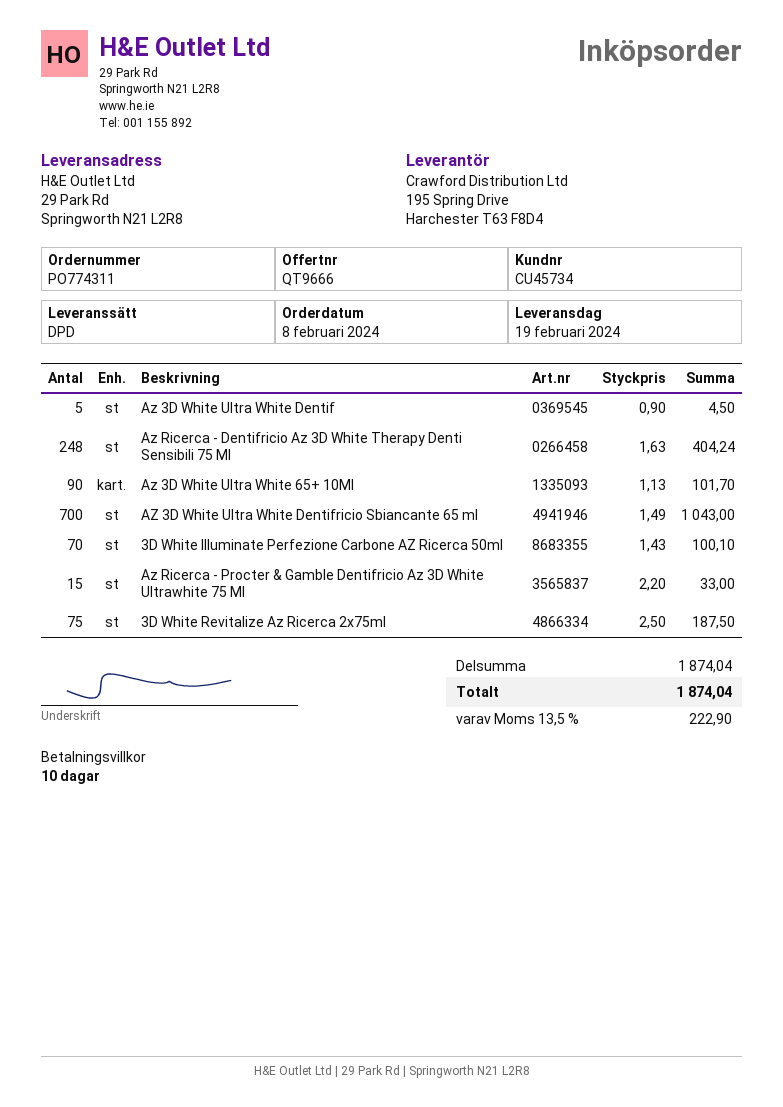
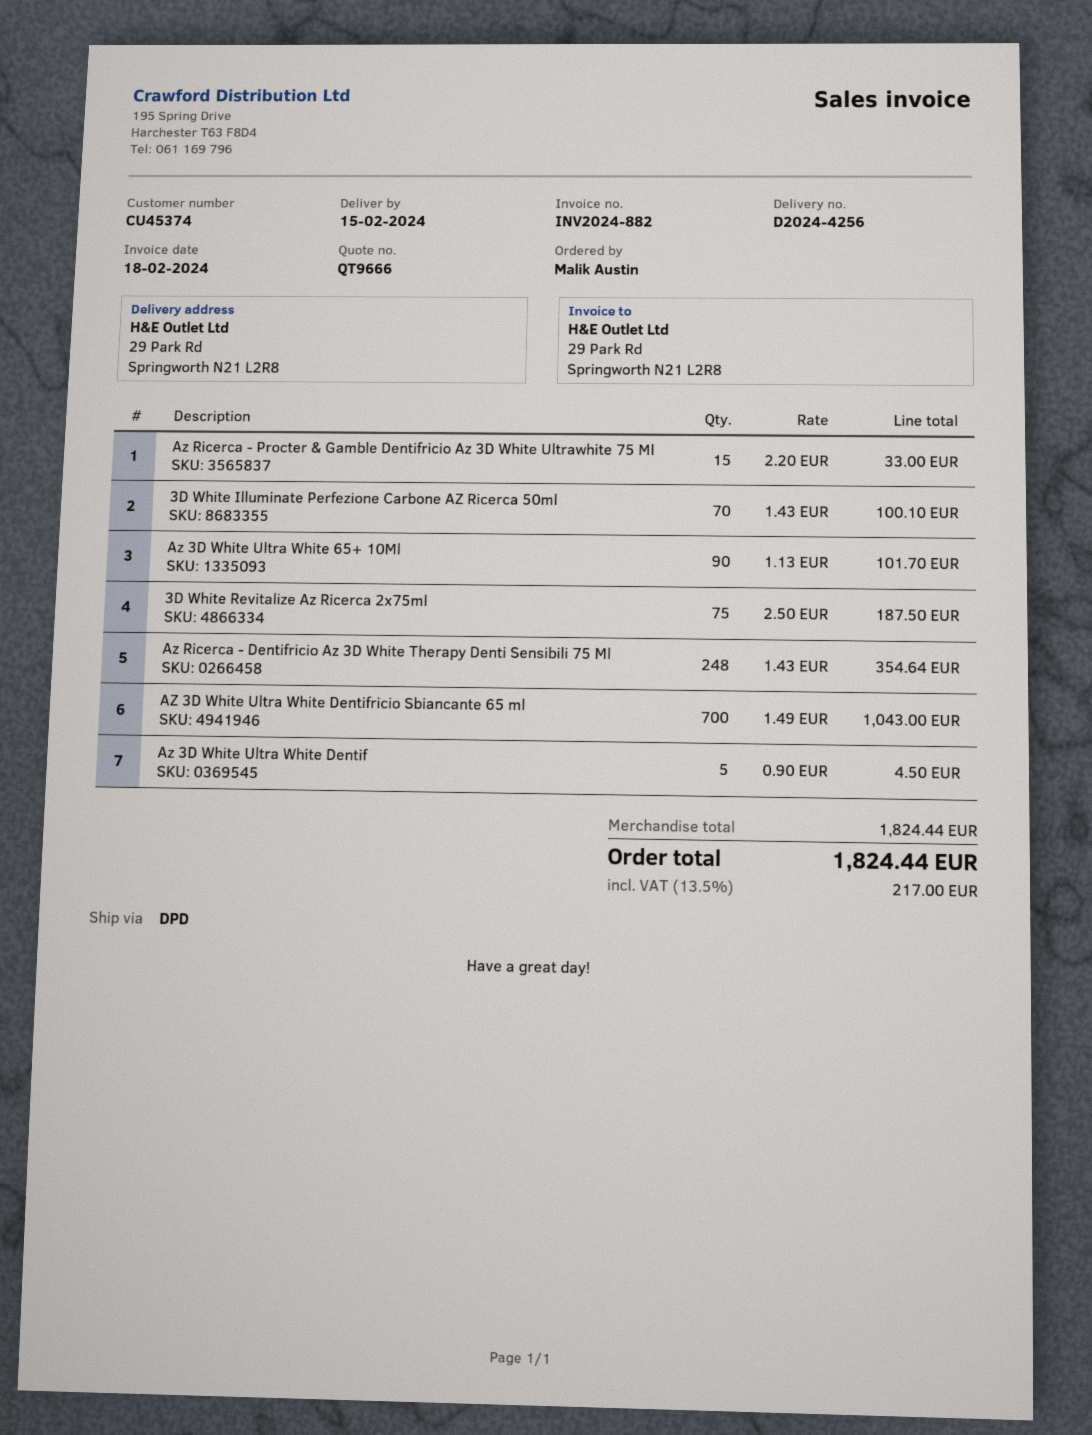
delivery date: 2024-02-19 -> 2024-02-15
customer number: CU45734 -> CU45374
Az Ricerca - Dentifricio Az 3D White Therapy Denti Sensibili 75 Ml: 248 x 1.63 = 404.24 -> 248 x 1.43 = 354.64
subtotal: 1874.04 -> 1824.44
tax: 13.5% = 222.90 -> 13.5% = 217.00
total: 1874.04 -> 1824.44

